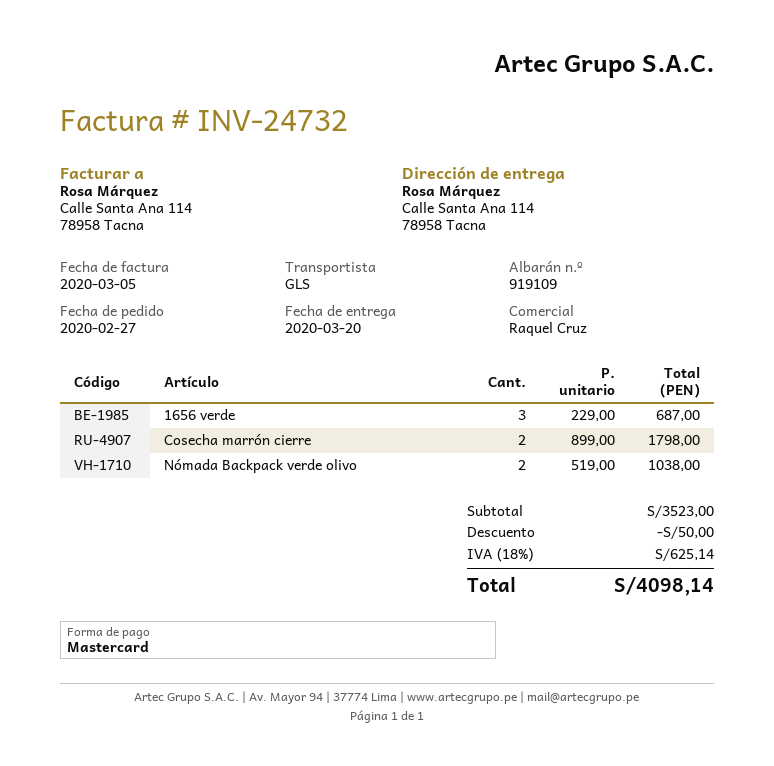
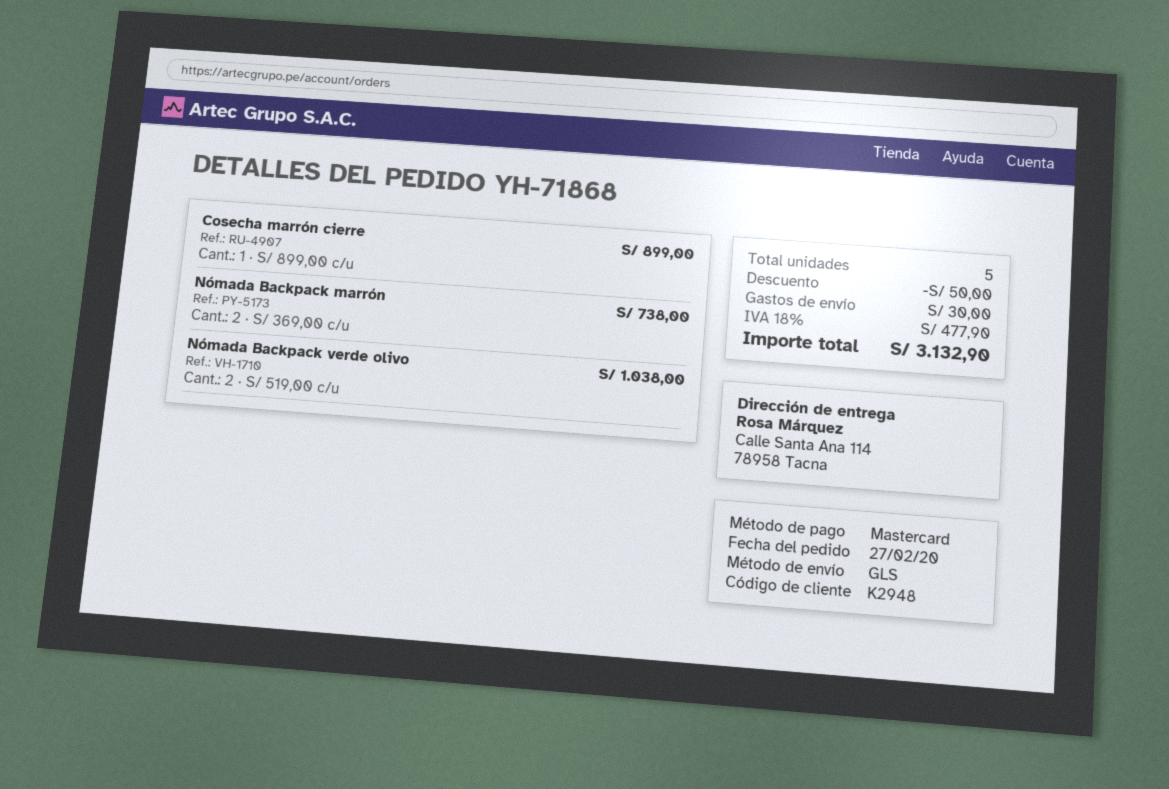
1656 verde: 3 x 229.00 = 687.00 -> none
Cosecha marrón cierre: 2 x 899.00 = 1798.00 -> 1 x 899.00 = 899.00
Nómada Backpack marrón: none -> 2 x 369.00 = 738.00
shipping: none -> 30.00
tax: 18% = 625.14 -> 18% = 477.90
total: 4098.14 -> 3132.90

